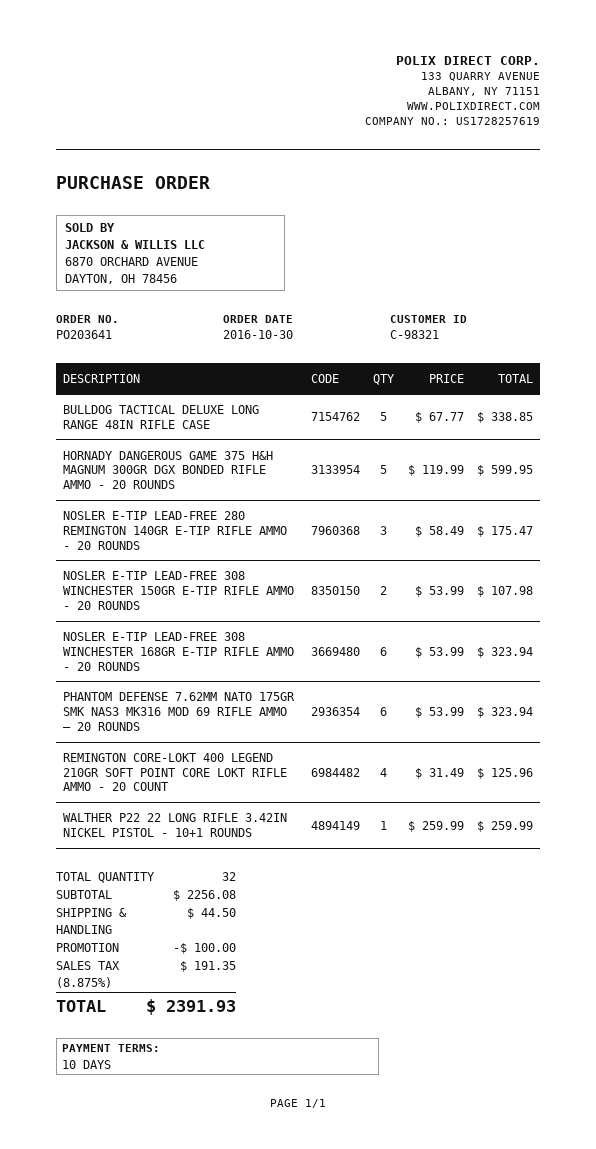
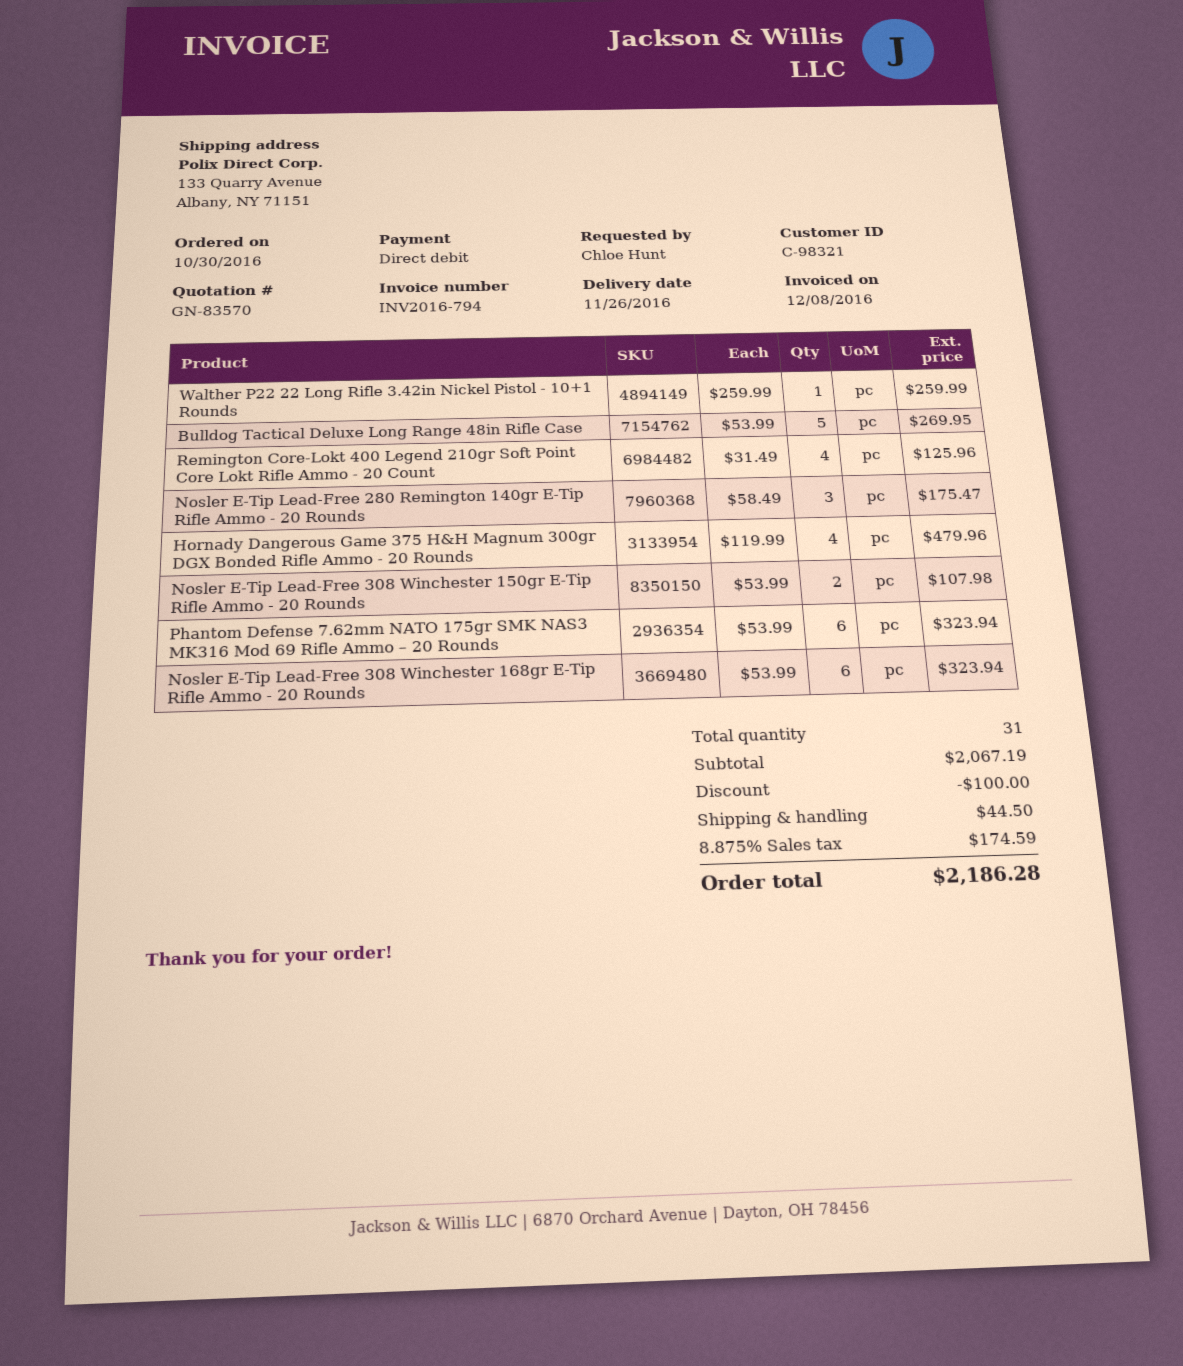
BULLDOG TACTICAL DELUXE LONG RANGE 48IN RIFLE CASE: 5 x 67.77 = 338.85 -> 5 x 53.99 = 269.95
HORNADY DANGEROUS GAME 375 H&H MAGNUM 300GR DGX BONDED RIFLE AMMO - 20 ROUNDS: 5 x 119.99 = 599.95 -> 4 x 119.99 = 479.96
total quantity: 32 -> 31
subtotal: 2256.08 -> 2067.19
tax: 8.875% = 191.35 -> 8.875% = 174.59
total: 2391.93 -> 2186.28

